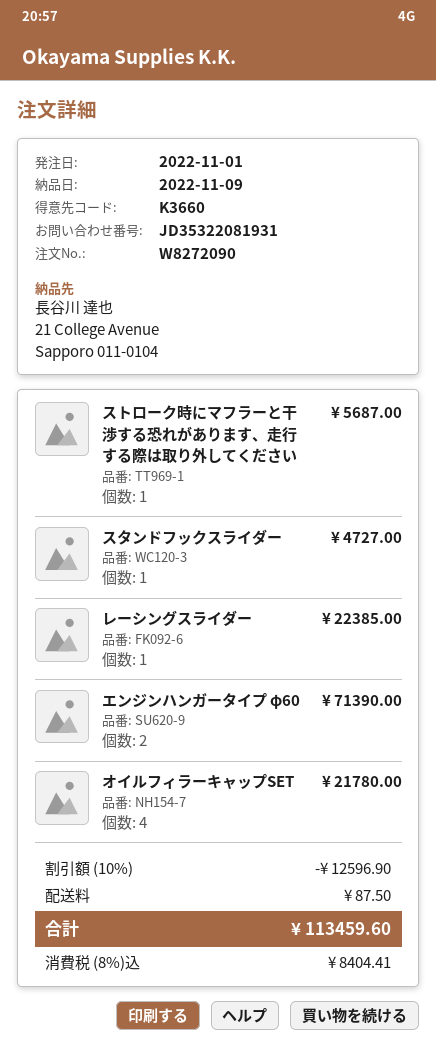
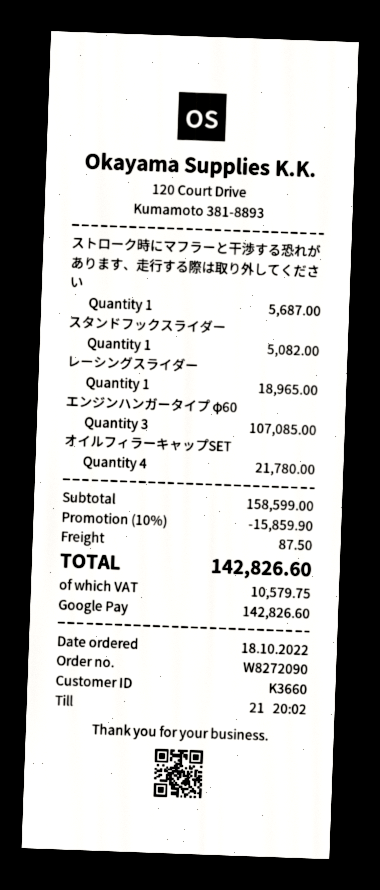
order date: 2022-11-01 -> 2022-10-18
スタンドフックスライダー: 1 for 4727.00 -> 1 for 5082.00
レーシングスライダー: 1 for 22385.00 -> 1 for 18965.00
エンジンハンガータイプ φ60: 2 for 71390.00 -> 3 for 107085.00
discount: 10% = 12596.90 -> 10% = 15859.90
tax: 8404.41 -> 10579.75
total: 113459.60 -> 142826.60

